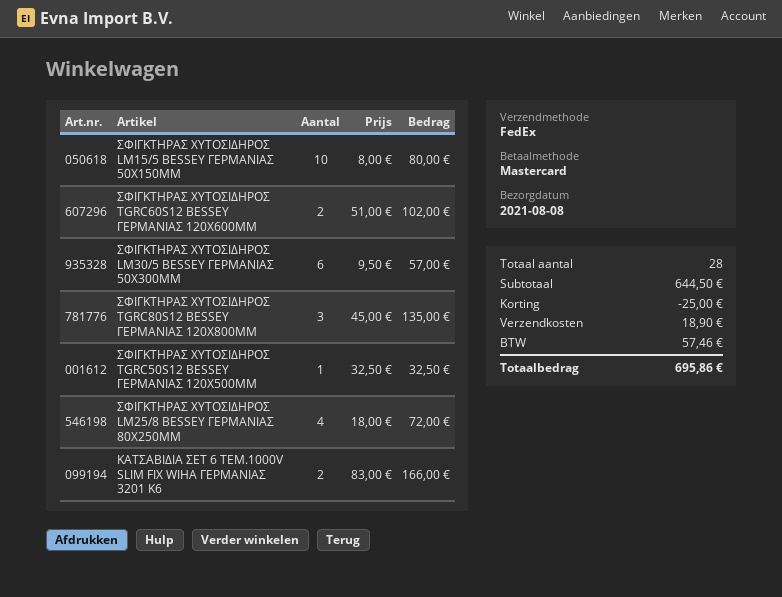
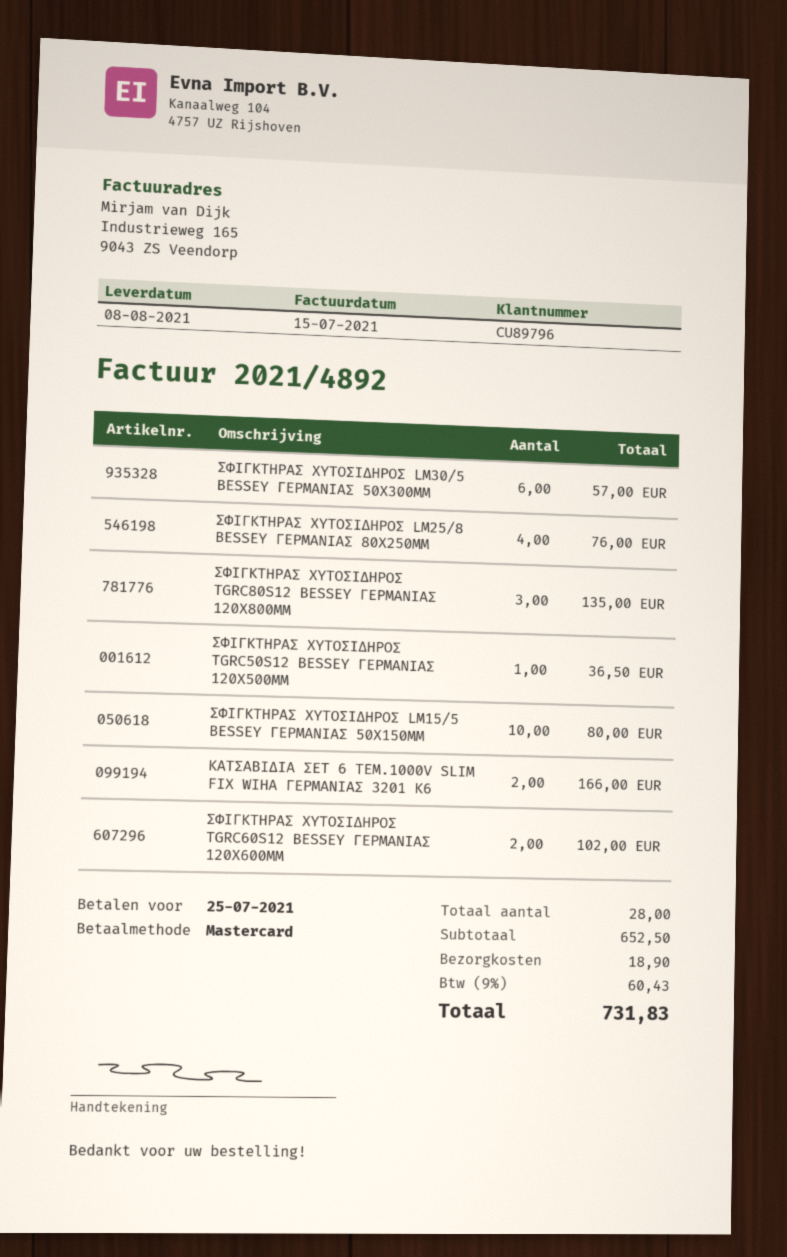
ΣΦΙΓΚΤΗΡΑΣ ΧΥΤΟΣΙΔΗΡΟΣ TGRC50S12 BESSEY ΓΕΡΜΑΝΙΑΣ 120X500MM: 1 for 32.50 -> 1 for 36.50
ΣΦΙΓΚΤΗΡΑΣ ΧΥΤΟΣΙΔΗΡΟΣ LM25/8 BESSEY ΓΕΡΜΑΝΙΑΣ 80X250MM: 4 for 72.00 -> 4 for 76.00
subtotal: 644.50 -> 652.50
discount: 25.00 -> none
tax: 57.46 -> 60.43
total: 695.86 -> 731.83

